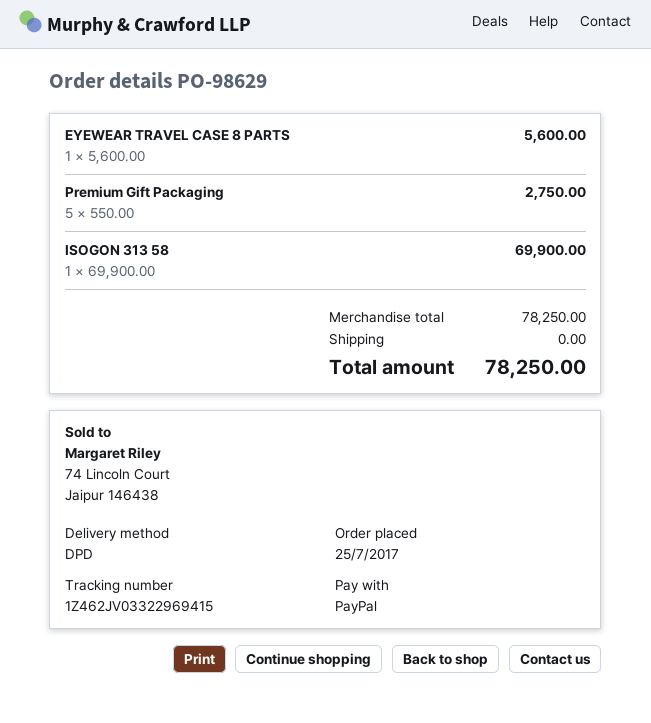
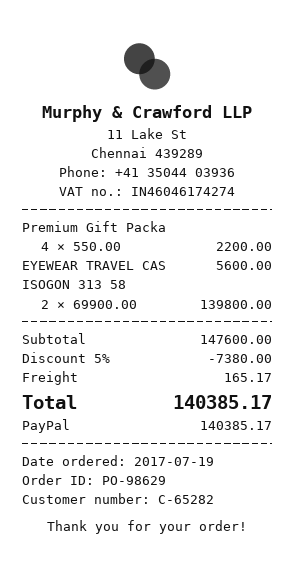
order date: 2017-07-25 -> 2017-07-19
Premium Gift Packaging: 5 x 550.00 = 2750.00 -> 4 x 550.00 = 2200.00
ISOGON 313 58: 1 x 69900.00 = 69900.00 -> 2 x 69900.00 = 139800.00
subtotal: 78250.00 -> 147600.00
discount: none -> 5% = 7380.00
shipping: 0.00 -> 165.17
total: 78250.00 -> 140385.17

